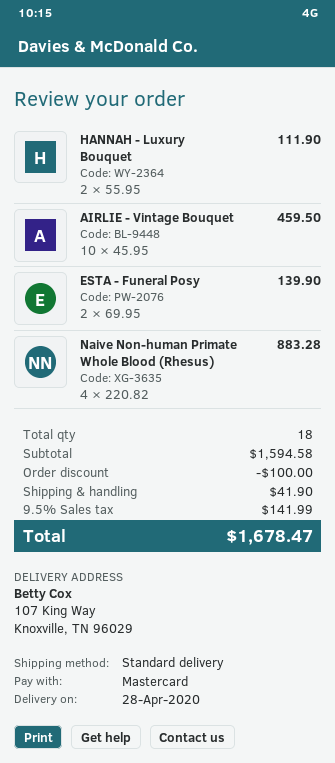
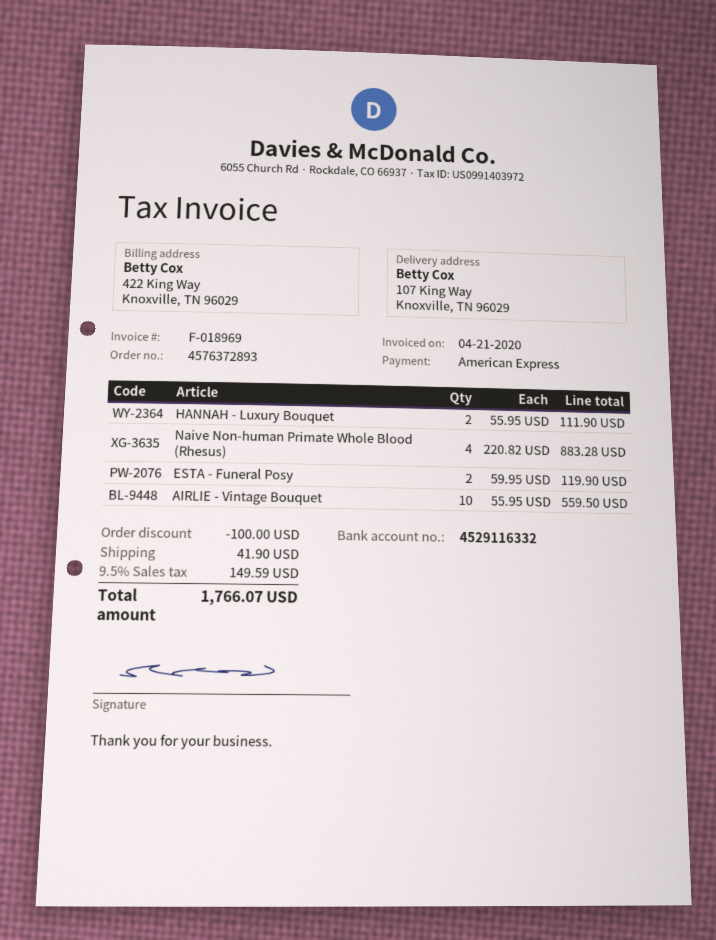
payment method: Mastercard -> American Express
AIRLIE - Vintage Bouquet: 10 x 45.95 = 459.50 -> 10 x 55.95 = 559.50
ESTA - Funeral Posy: 2 x 69.95 = 139.90 -> 2 x 59.95 = 119.90
tax: 9.5% = 141.99 -> 9.5% = 149.59
total: 1678.47 -> 1766.07

